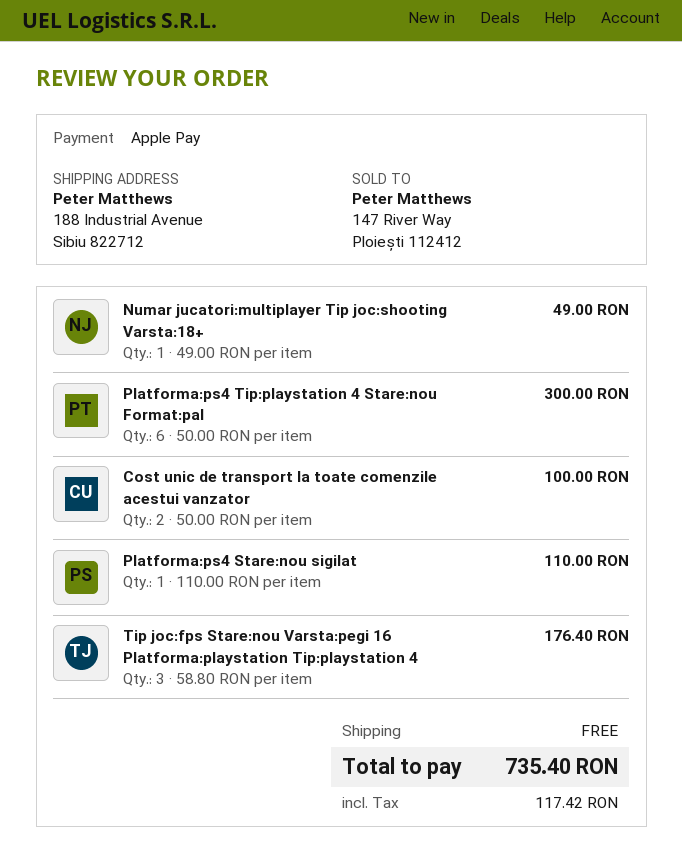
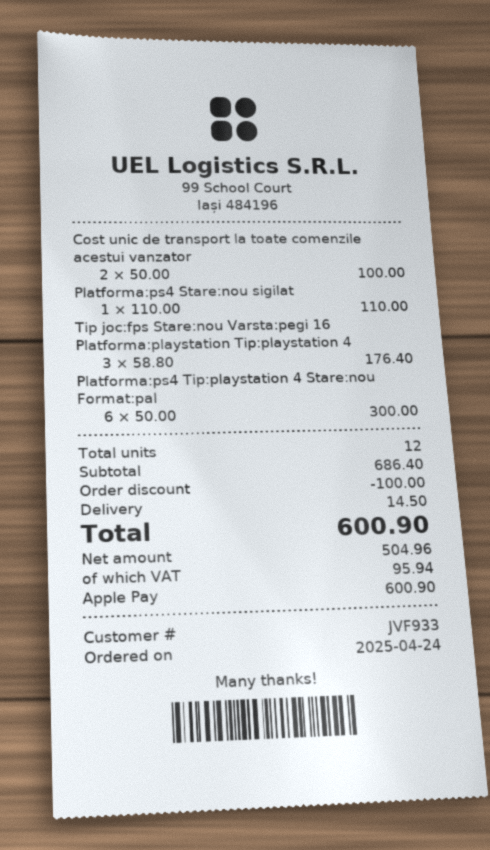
Numar jucatori:multiplayer Tip joc:shooting Varsta:18+: 1 x 49.00 = 49.00 -> none
discount: none -> 100.00
shipping: 0.00 -> 14.50
tax: 117.42 -> 95.94
total: 735.40 -> 600.90

